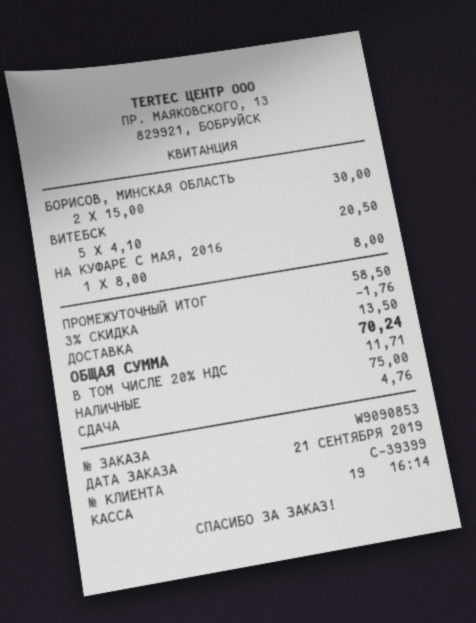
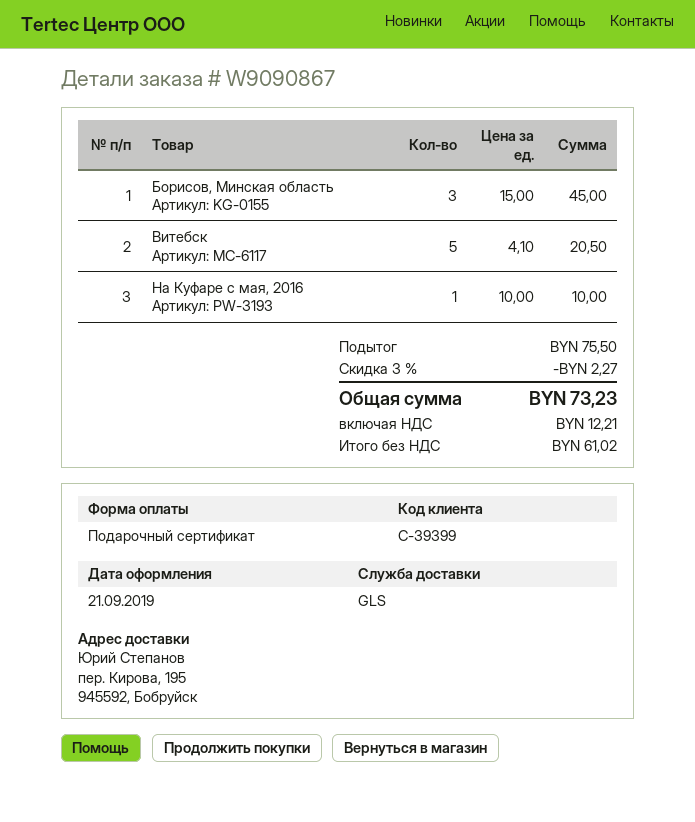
order number: W9090853 -> W9090867
payment method: cash -> gift card
БОРИСОВ, МИНСКАЯ ОБЛАСТЬ: 2 x 15.00 = 30.00 -> 3 x 15.00 = 45.00
НА КУФАРЕ С МАЯ, 2016: 1 x 8.00 = 8.00 -> 1 x 10.00 = 10.00
subtotal: 58.50 -> 75.50
discount: 3% = 1.76 -> 3% = 2.27
shipping: 13.50 -> none
tax: 11.71 -> 12.21
total: 70.24 -> 73.23

